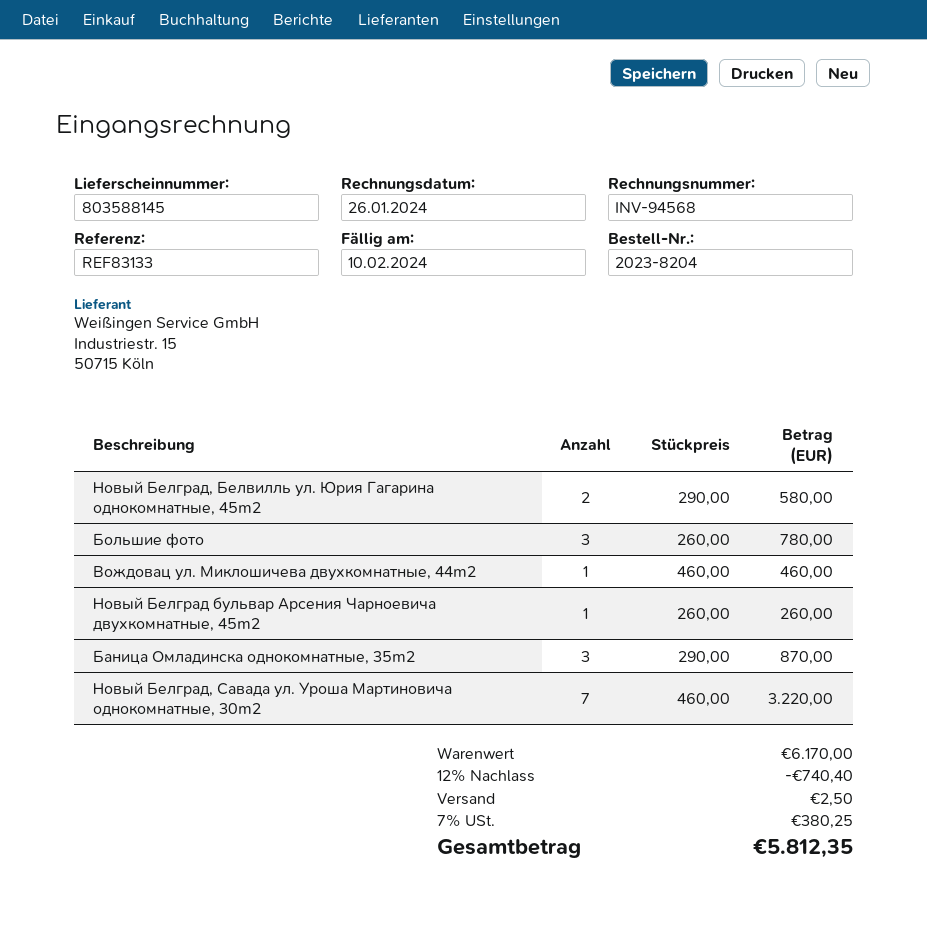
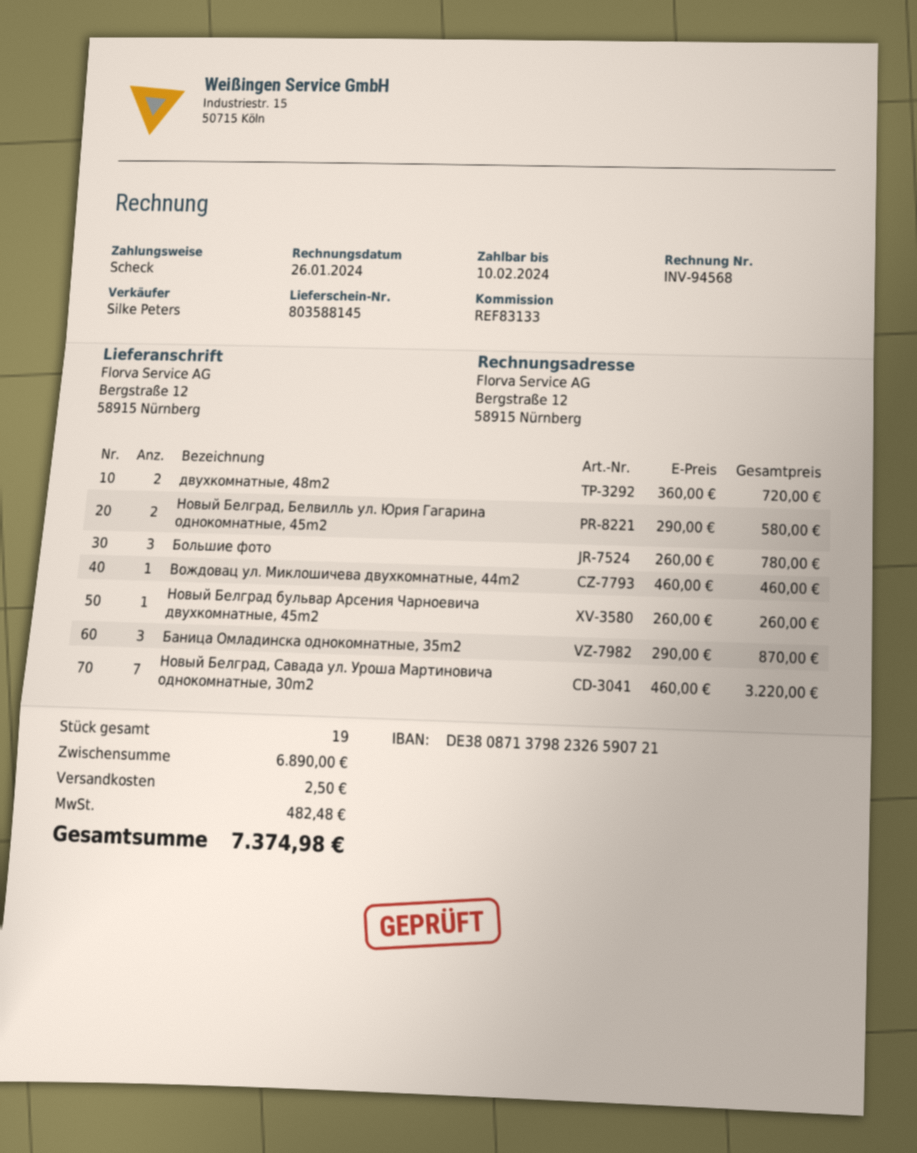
двухкомнатные, 48m2: none -> 2 x 360.00 = 720.00
subtotal: 6170.00 -> 6890.00
discount: 12% = 740.40 -> none
tax: 380.25 -> 482.48
total: 5812.35 -> 7374.98

